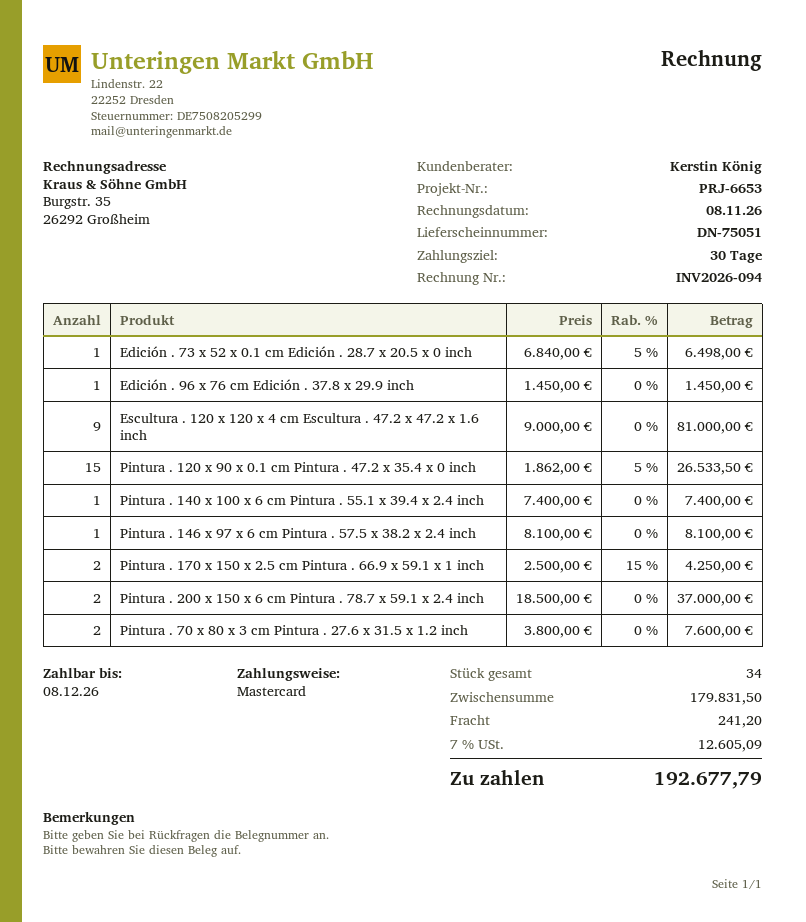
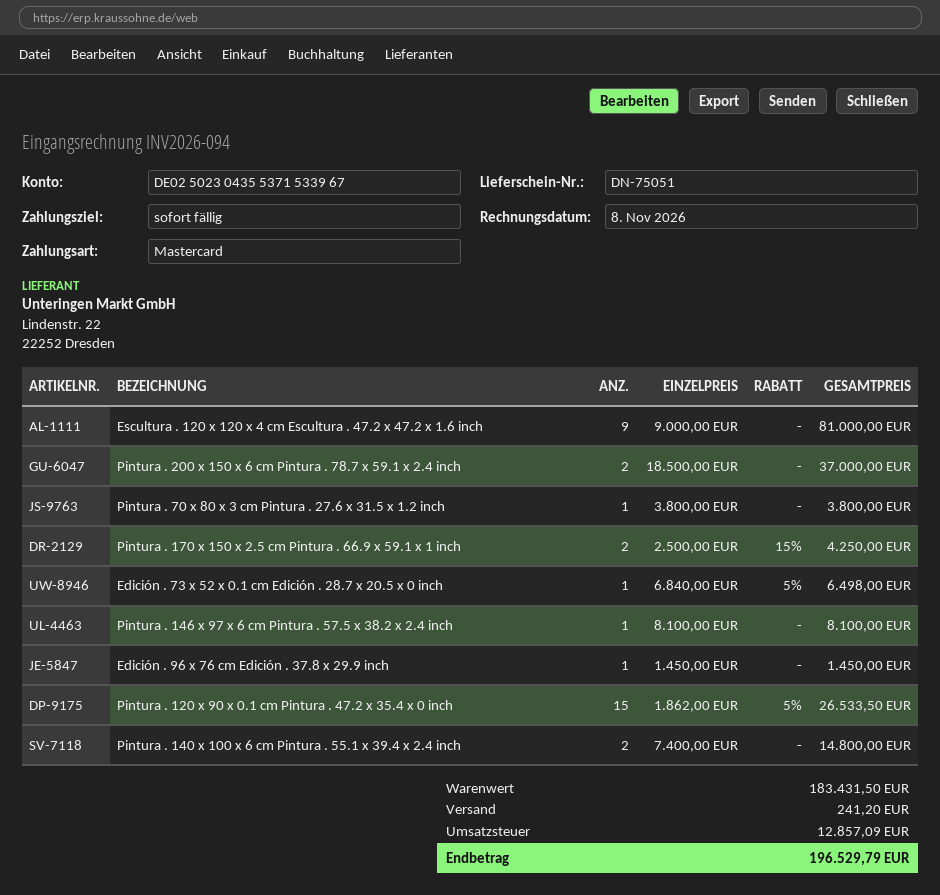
payment terms: 30 days -> on receipt
Pintura . 140 x 100 x 6 cm Pintura . 55.1 x 39.4 x 2.4 inch: 1 x 7400.00 = 7400.00 -> 2 x 7400.00 = 14800.00
Pintura . 70 x 80 x 3 cm Pintura . 27.6 x 31.5 x 1.2 inch: 2 x 3800.00 = 7600.00 -> 1 x 3800.00 = 3800.00
subtotal: 179831.50 -> 183431.50
tax: 12605.09 -> 12857.09
total: 192677.79 -> 196529.79

